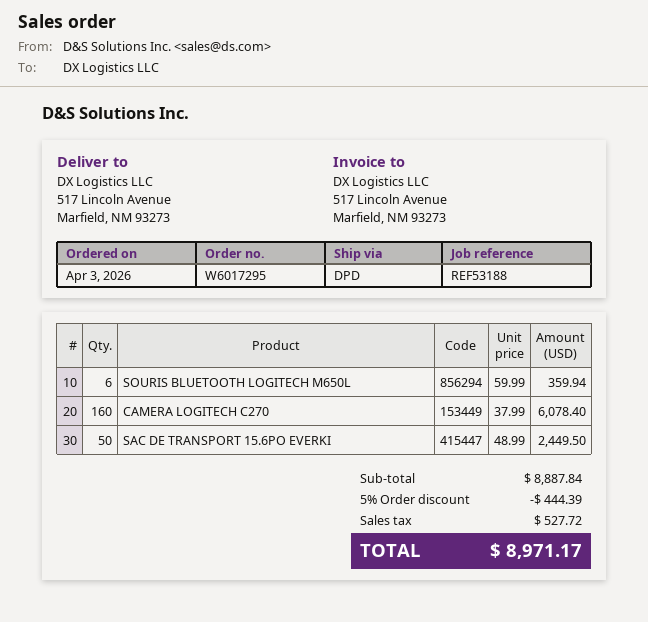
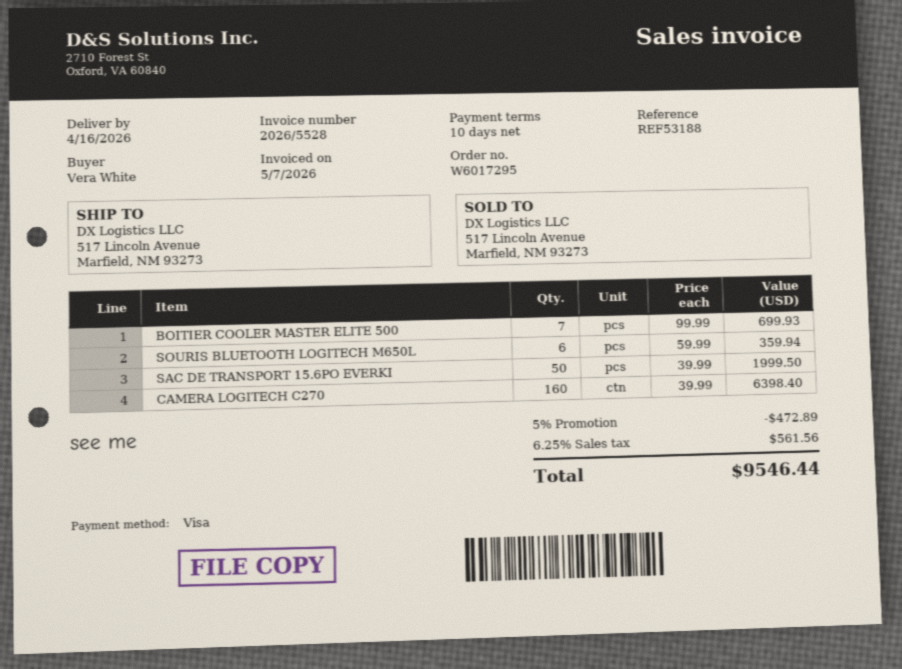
CAMERA LOGITECH C270: 160 x 37.99 = 6078.40 -> 160 x 39.99 = 6398.40
SAC DE TRANSPORT 15.6PO EVERKI: 50 x 48.99 = 2449.50 -> 50 x 39.99 = 1999.50
BOITIER COOLER MASTER ELITE 500: none -> 7 x 99.99 = 699.93
discount: 5% = 444.39 -> 5% = 472.89
tax: 527.72 -> 561.56
total: 8971.17 -> 9546.44

